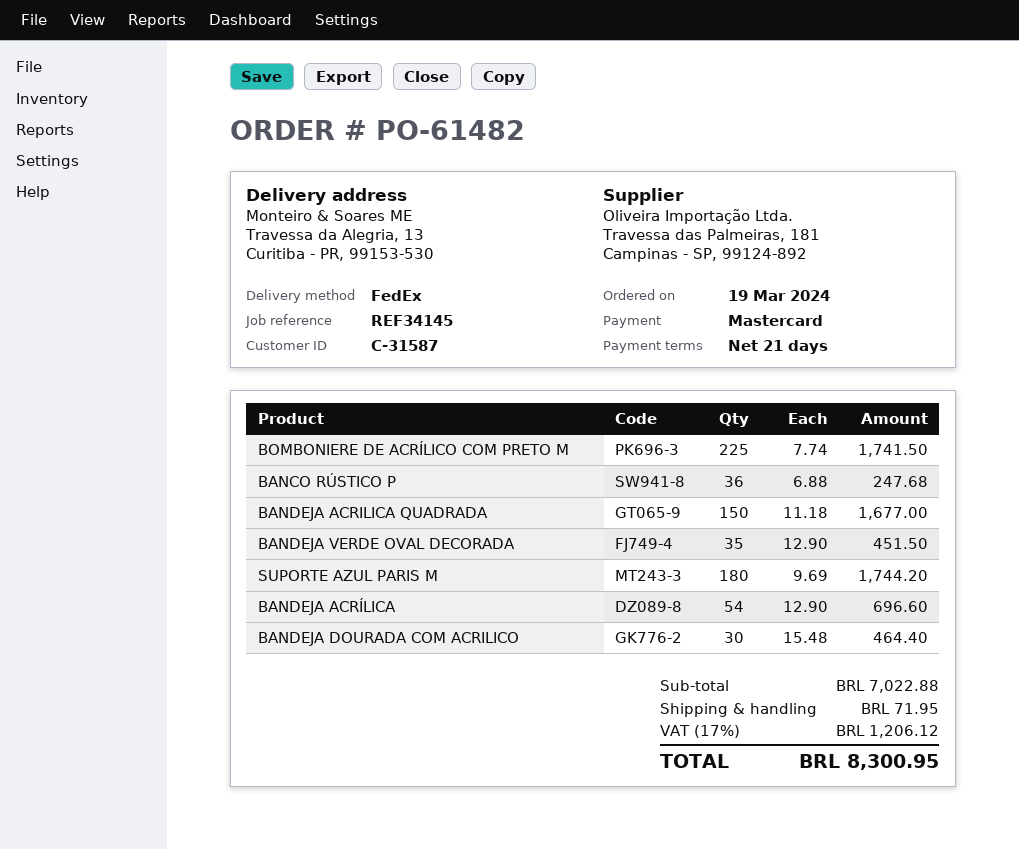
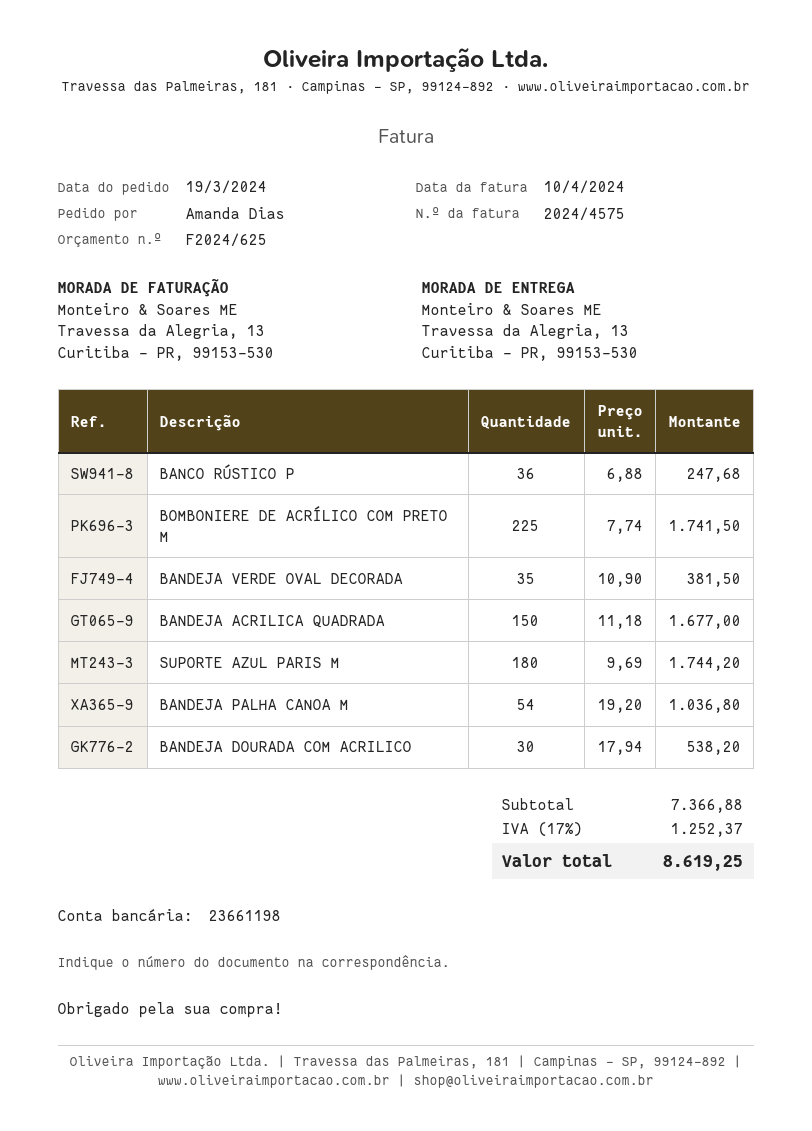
BANDEJA VERDE OVAL DECORADA: 35 x 12.90 = 451.50 -> 35 x 10.90 = 381.50
BANDEJA ACRÍLICA: 54 x 12.90 = 696.60 -> none
BANDEJA DOURADA COM ACRILICO: 30 x 15.48 = 464.40 -> 30 x 17.94 = 538.20
BANDEJA PALHA CANOA M: none -> 54 x 19.20 = 1036.80
subtotal: 7022.88 -> 7366.88
shipping: 71.95 -> none
tax: 17% = 1206.12 -> 17% = 1252.37
total: 8300.95 -> 8619.25

